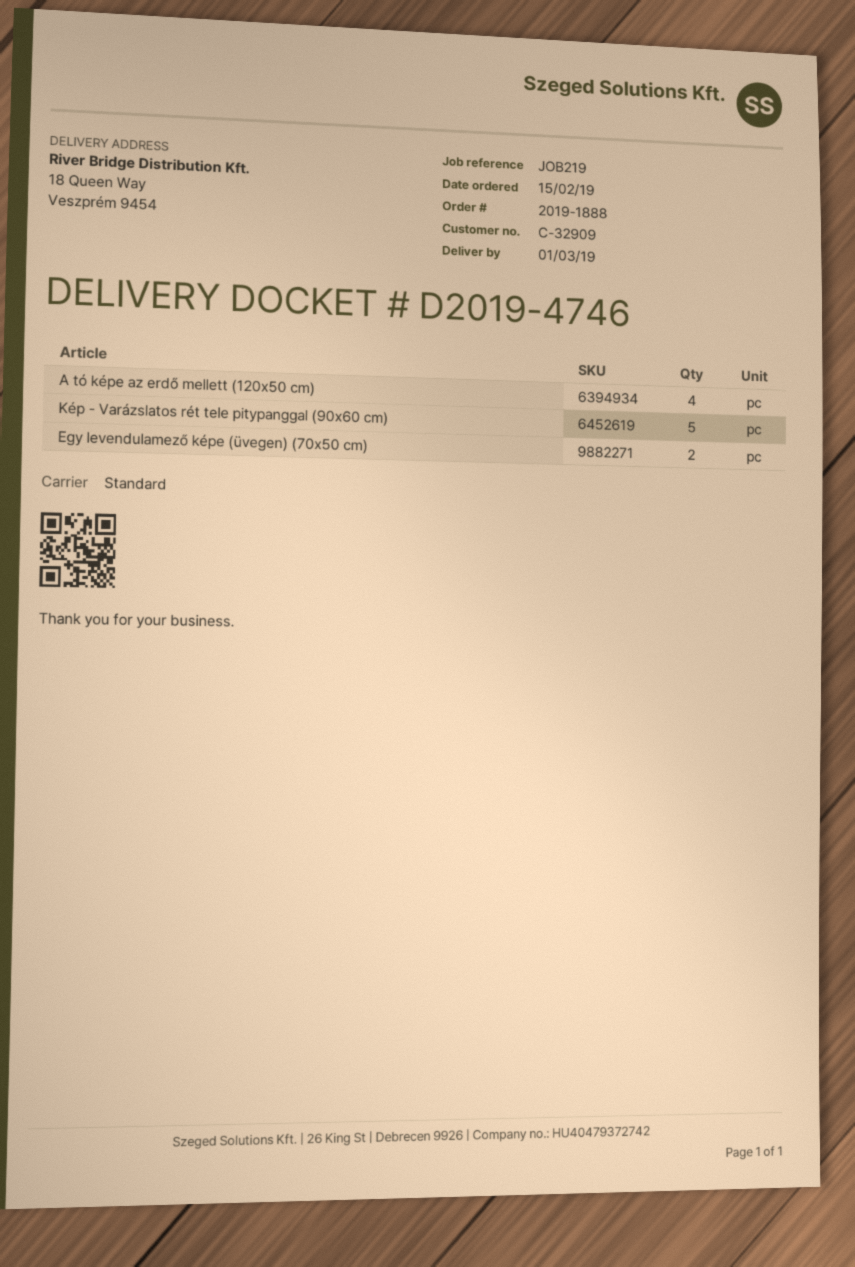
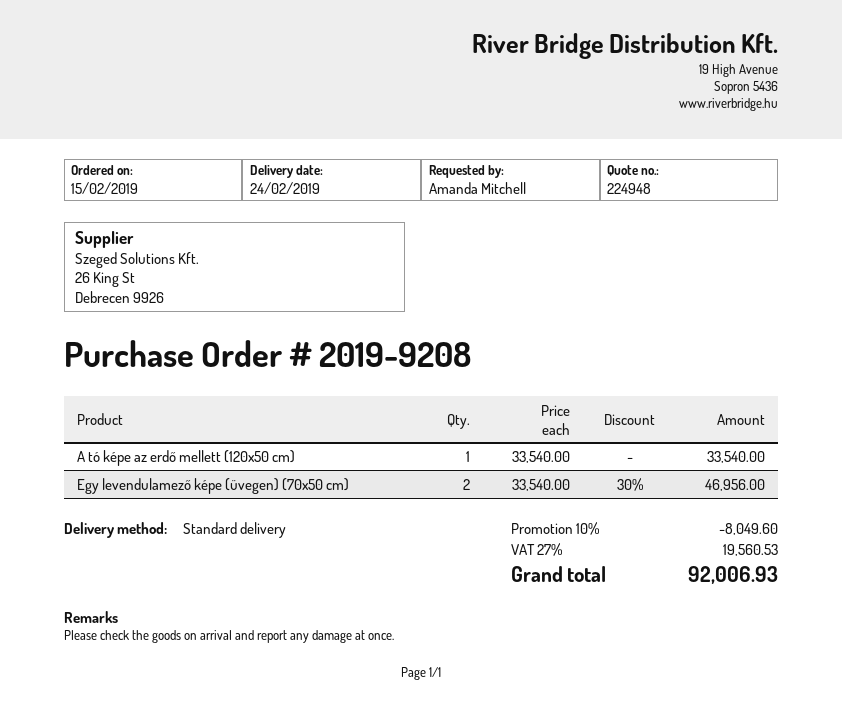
order number: 2019-1888 -> 2019-9208
delivery date: 2019-03-01 -> 2019-02-24
A tó képe az erdő mellett (120x50 cm): 4 -> 1
Kép - Varázslatos rét tele pitypanggal (90x60 cm): 5 -> none

